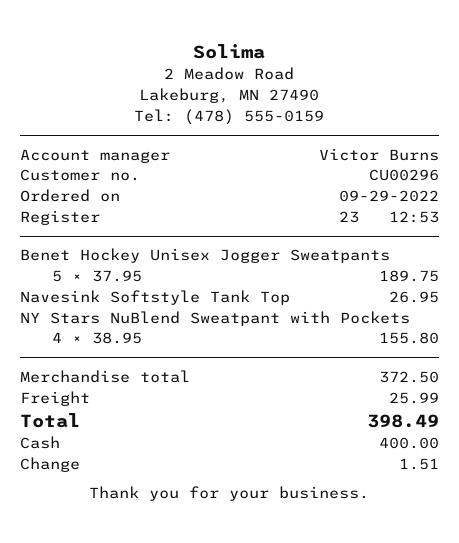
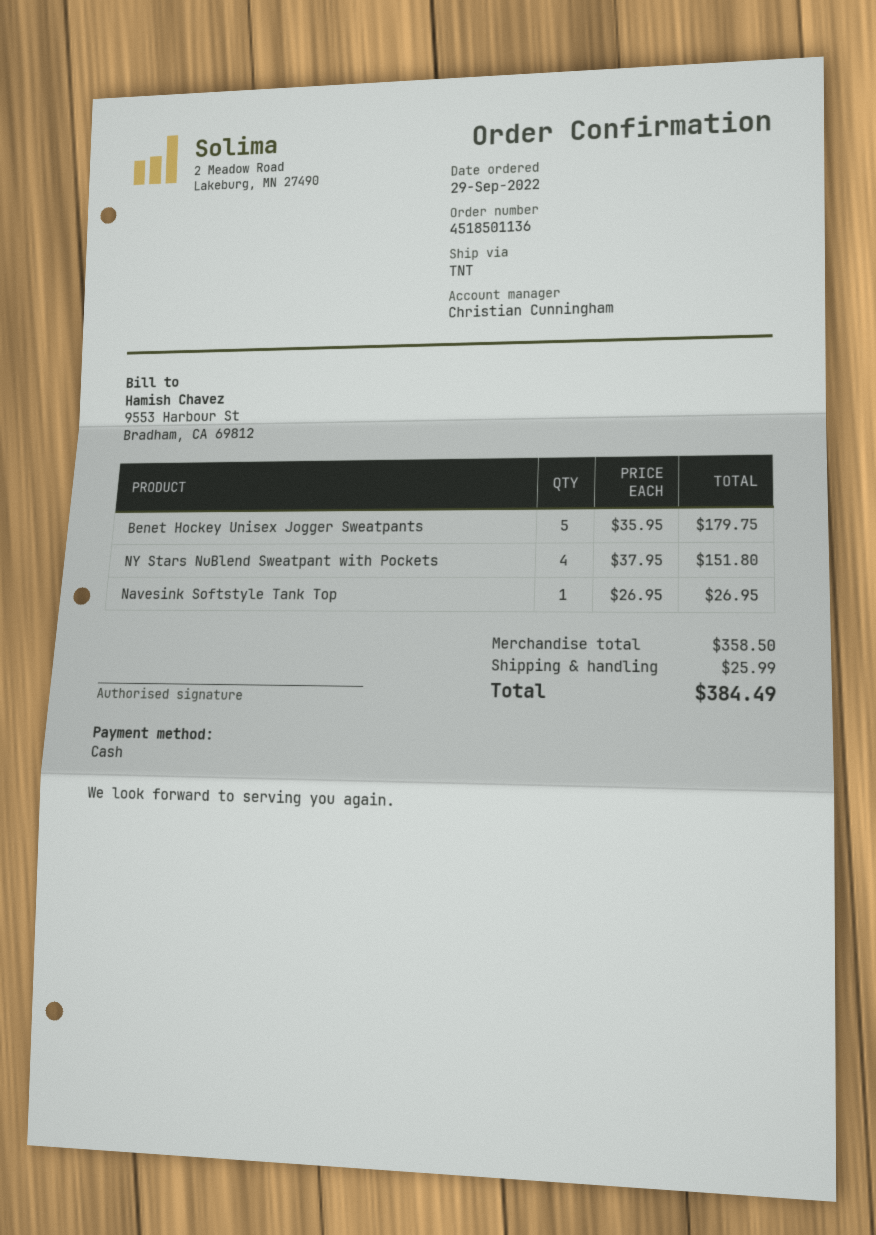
sales rep: Victor Burns -> Christian Cunningham
Benet Hockey Unisex Jogger Sweatpants: 5 x 37.95 = 189.75 -> 5 x 35.95 = 179.75
NY Stars NuBlend Sweatpant with Pockets: 4 x 38.95 = 155.80 -> 4 x 37.95 = 151.80
subtotal: 372.50 -> 358.50
total: 398.49 -> 384.49

